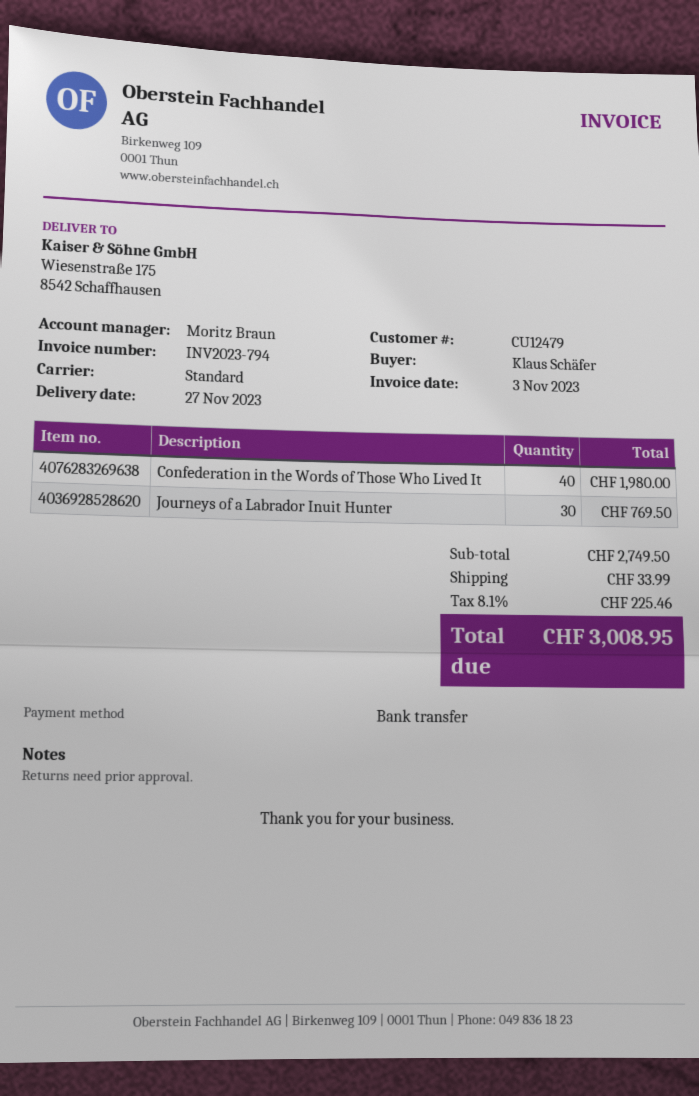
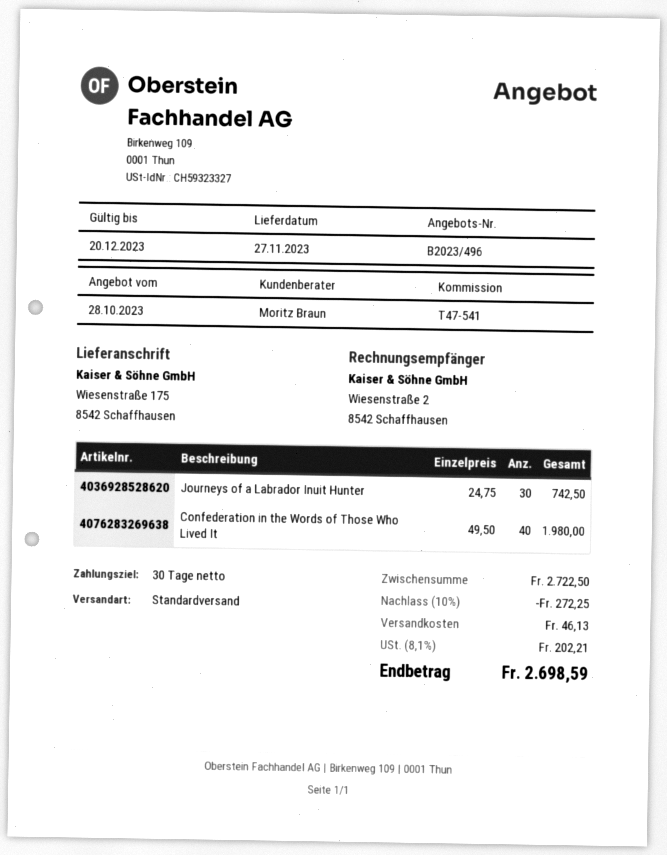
Journeys of a Labrador Inuit Hunter: 30 for 769.50 -> 30 for 742.50
subtotal: 2749.50 -> 2722.50
discount: none -> 10% = 272.25
shipping: 33.99 -> 46.13
tax: 8.1% = 225.46 -> 8.1% = 202.21
total: 3008.95 -> 2698.59

